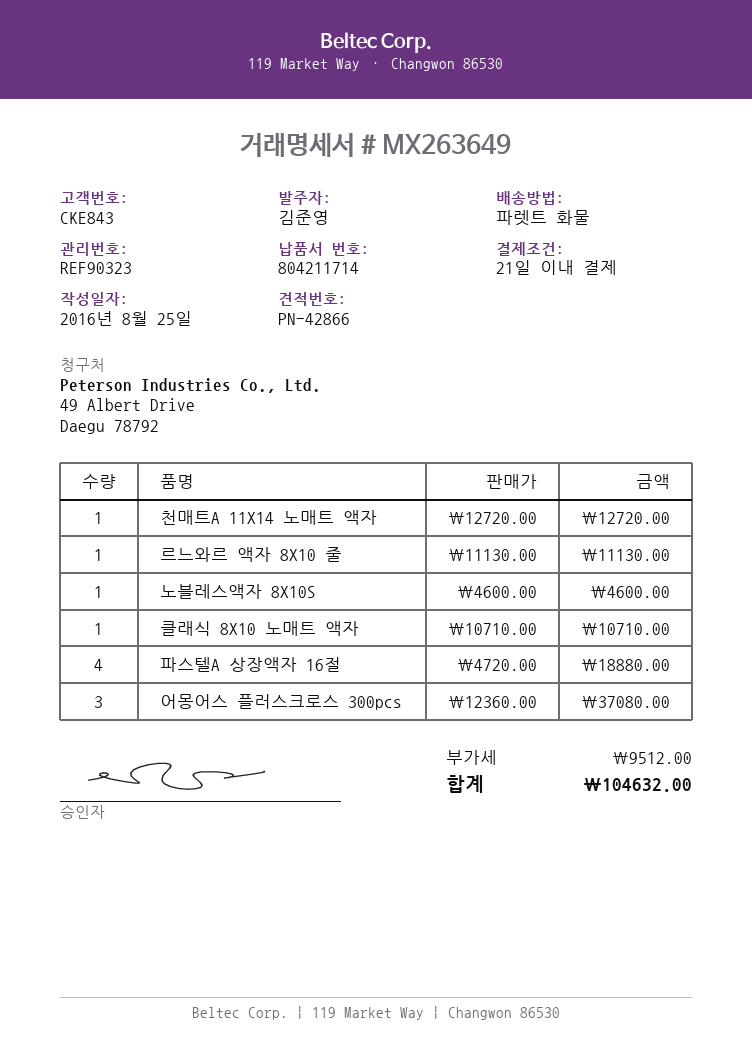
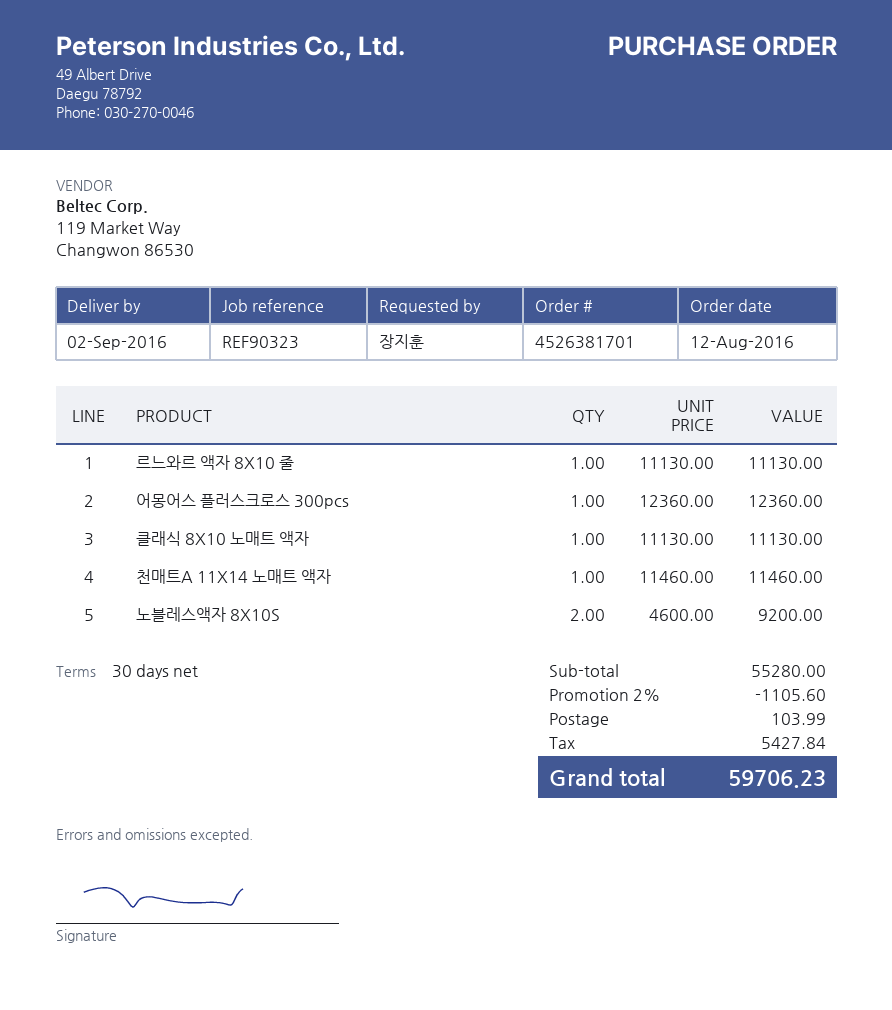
payment terms: 21 days -> 30 days
ordered by: 김준영 -> 장지훈
천매트A 11X14 노매트 액자: 1 x 12720.00 = 12720.00 -> 1 x 11460.00 = 11460.00
노블레스액자 8X10S: 1 x 4600.00 = 4600.00 -> 2 x 4600.00 = 9200.00
클래식 8X10 노매트 액자: 1 x 10710.00 = 10710.00 -> 1 x 11130.00 = 11130.00
파스텔A 상장액자 16절: 4 x 4720.00 = 18880.00 -> none
어몽어스 플러스크로스 300pcs: 3 x 12360.00 = 37080.00 -> 1 x 12360.00 = 12360.00
discount: none -> 2% = 1105.60
shipping: none -> 103.99
tax: 9512.00 -> 5427.84
total: 104632.00 -> 59706.23

